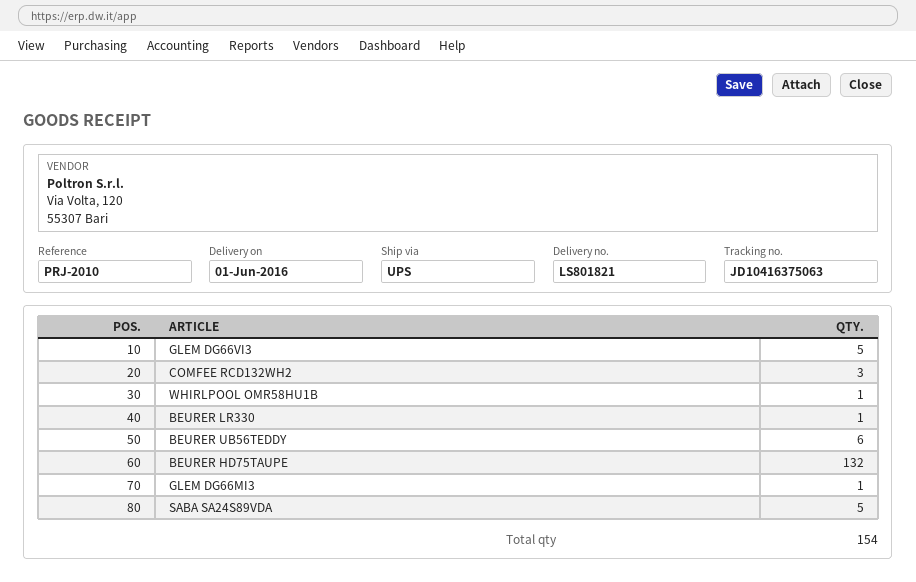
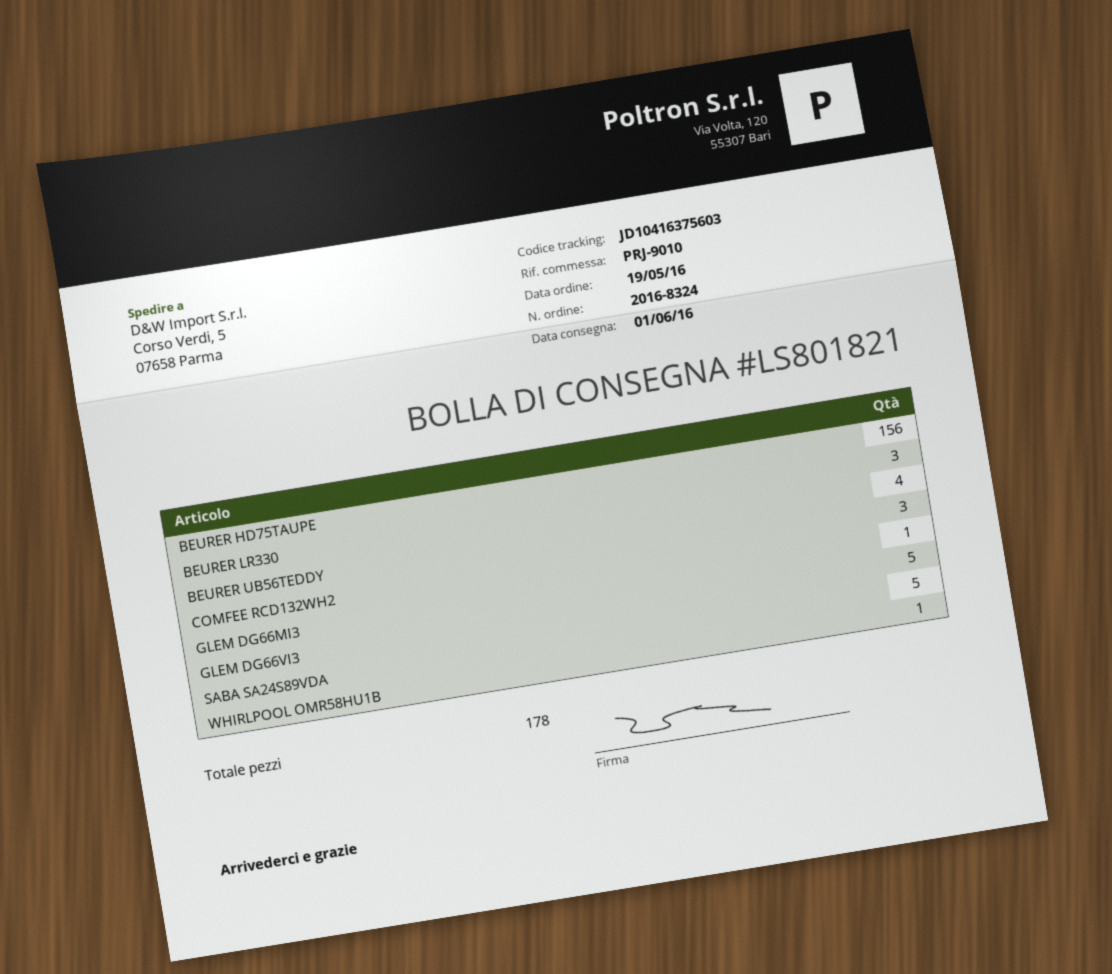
reference: PRJ-2010 -> PRJ-9010
tracking number: JD10416375063 -> JD10416375603
BEURER LR330: 1 -> 3
BEURER UB56TEDDY: 6 -> 4
BEURER HD75TAUPE: 132 -> 156
total quantity: 154 -> 178

